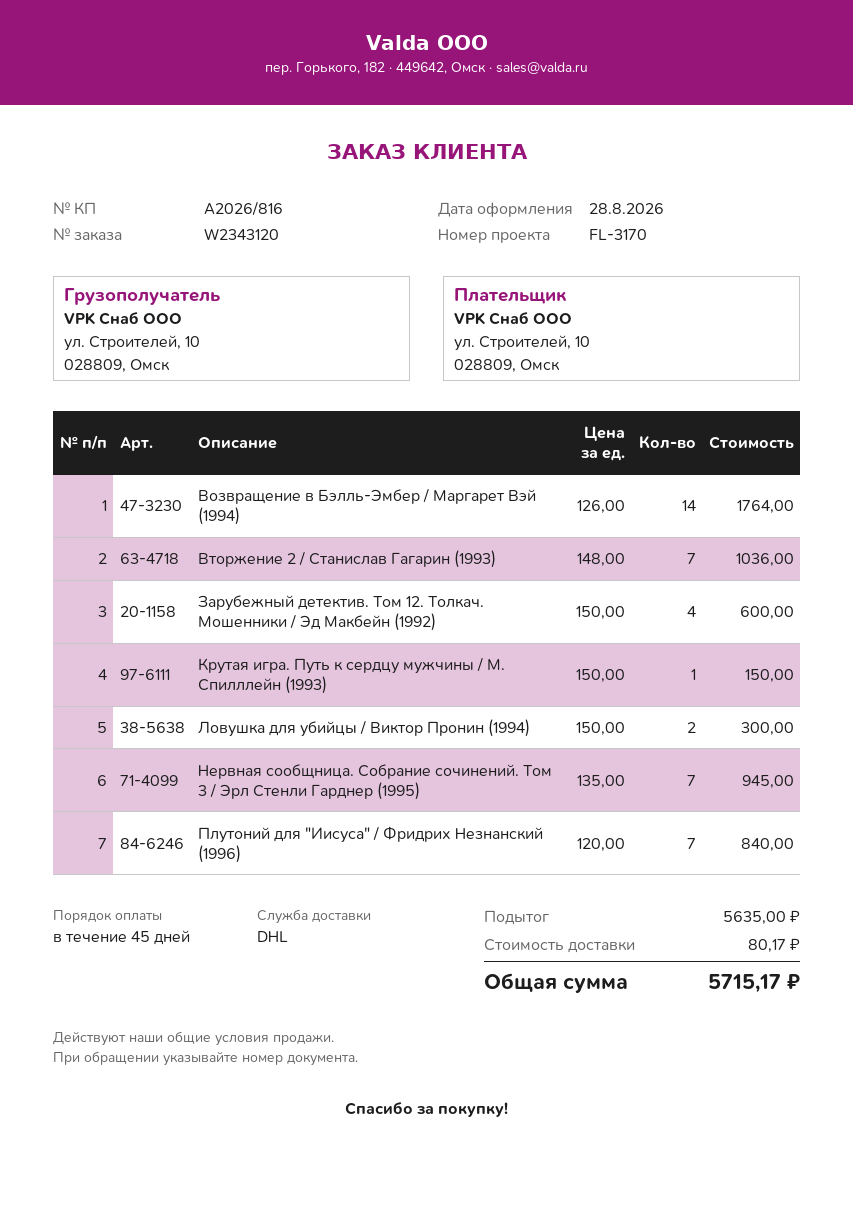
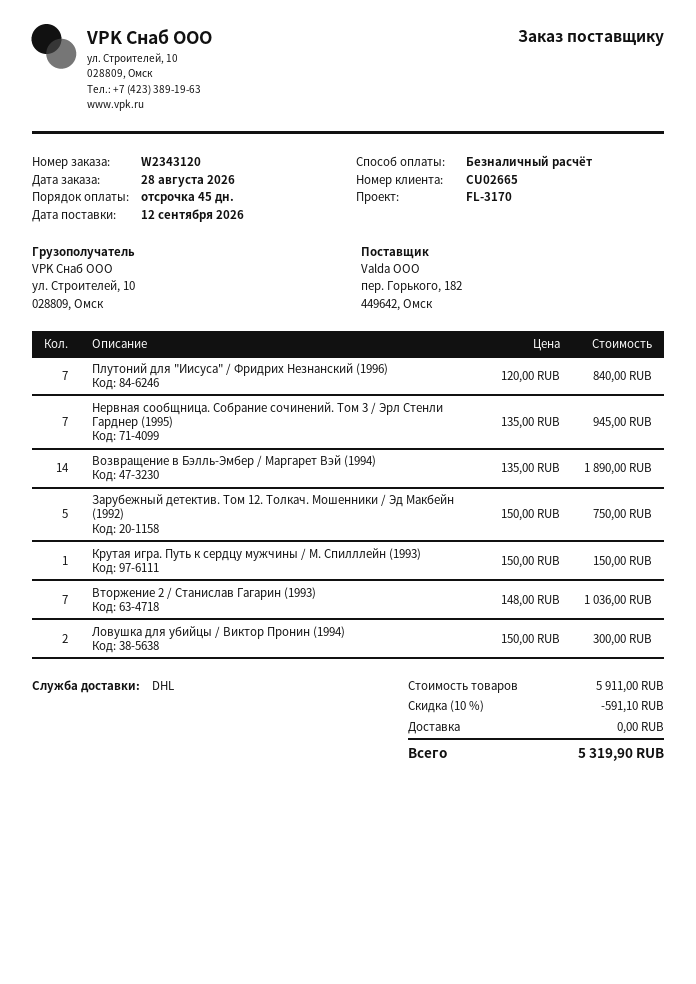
Возвращение в Бэлль-Эмбер / Маргарет Вэй (1994): 14 x 126.00 = 1764.00 -> 14 x 135.00 = 1890.00
Зарубежный детектив. Том 12. Толкач. Мошенники / Эд Макбейн (1992): 4 x 150.00 = 600.00 -> 5 x 150.00 = 750.00
subtotal: 5635.00 -> 5911.00
discount: none -> 10% = 591.10
shipping: 80.17 -> 0.00
total: 5715.17 -> 5319.90

